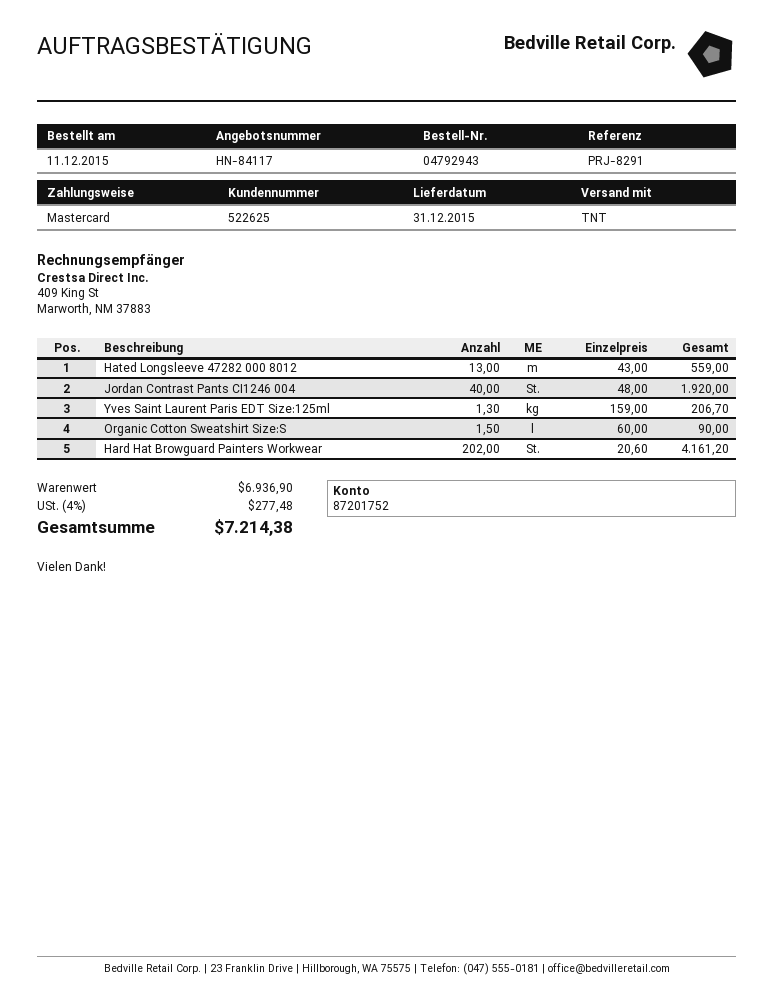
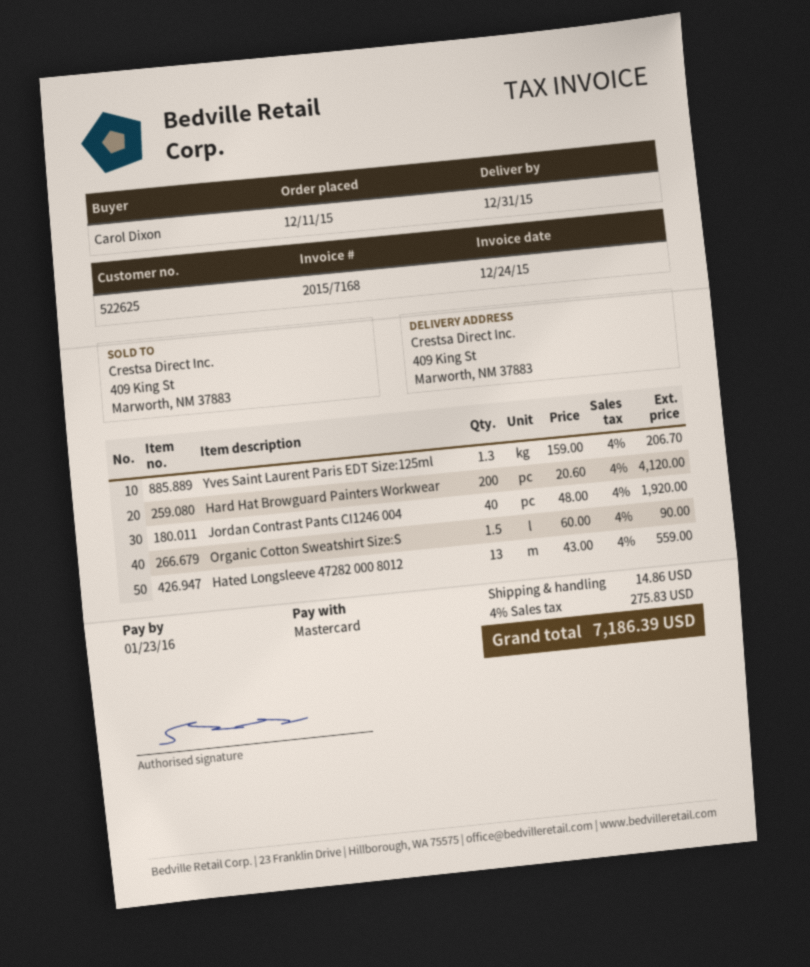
Hard Hat Browguard Painters Workwear: 202 x 20.60 = 4161.20 -> 200 x 20.60 = 4120.00
shipping: none -> 14.86
tax: 4% = 277.48 -> 4% = 275.83
total: 7214.38 -> 7186.39

